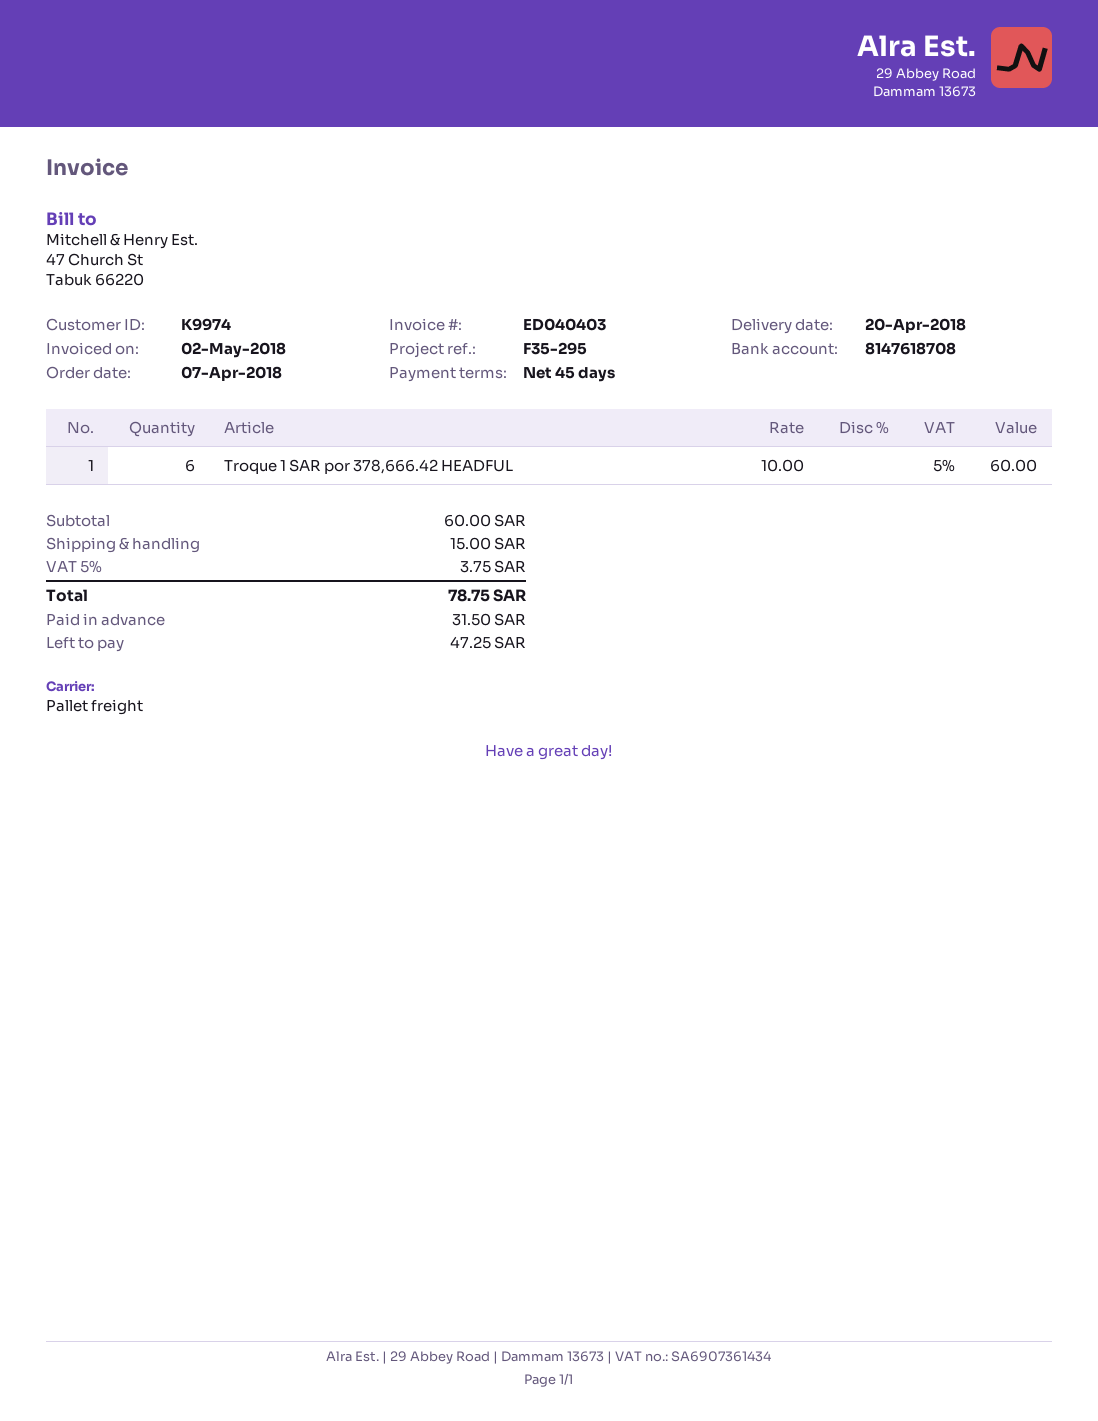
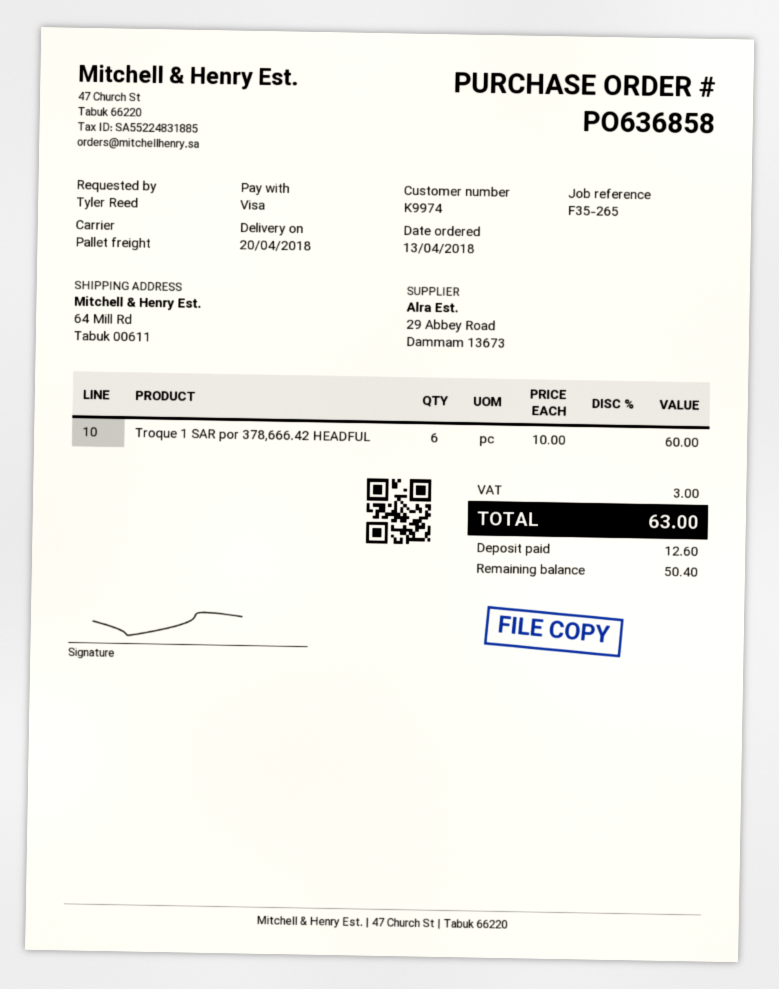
order date: 2018-04-07 -> 2018-04-13
reference: F35-295 -> F35-265
shipping: 15.00 -> none
tax: 3.75 -> 3.00
total: 78.75 -> 63.00
deposit: 31.50 -> 12.60
balance: 47.25 -> 50.40

